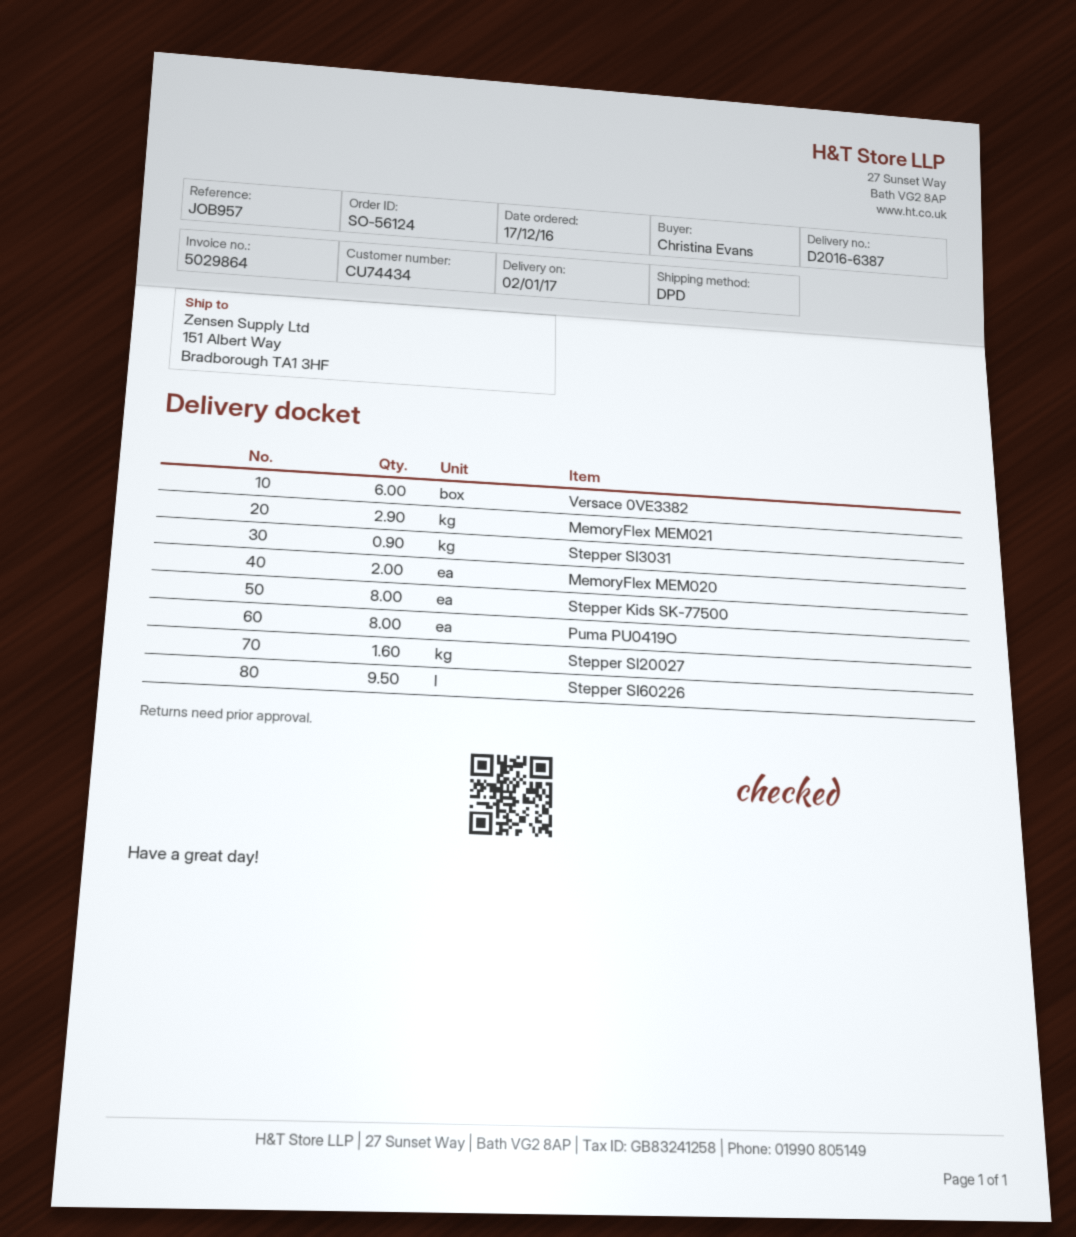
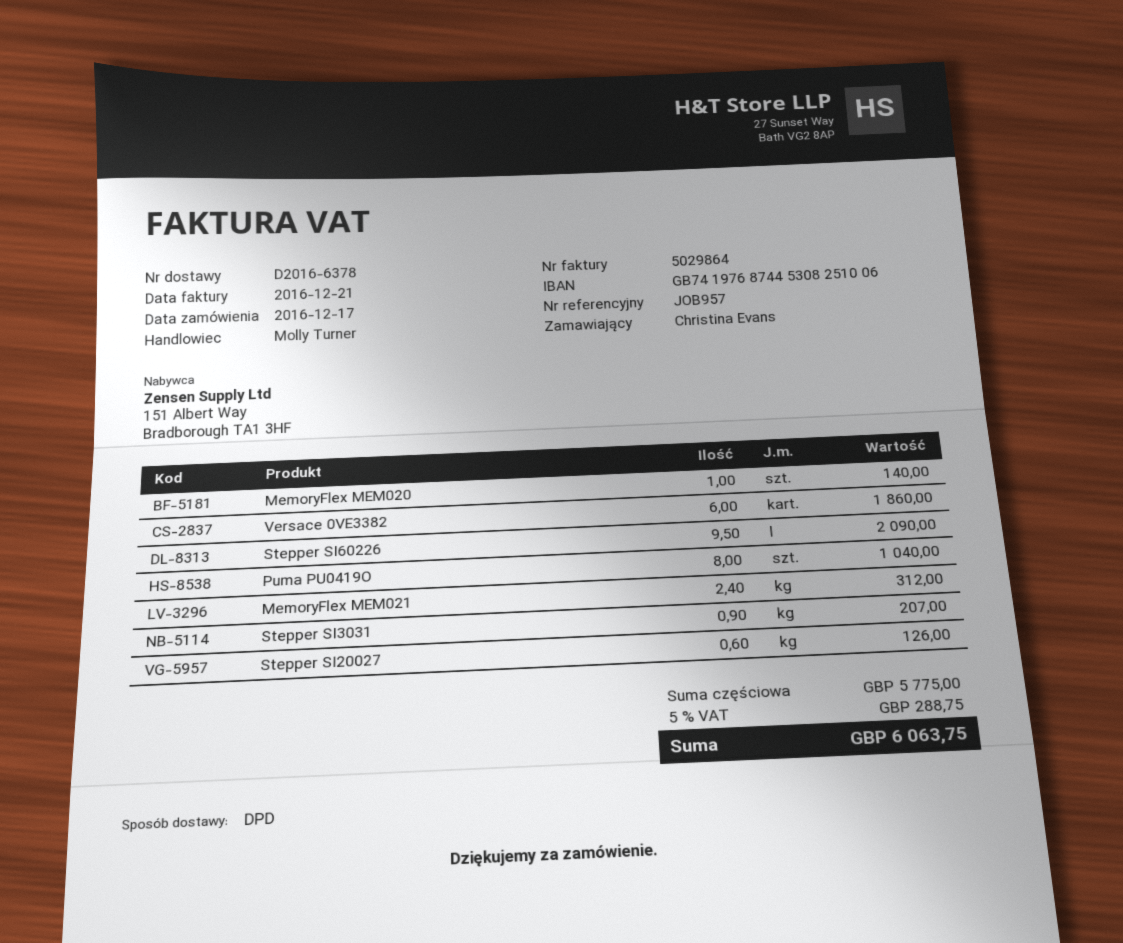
delivery note number: D2016-6387 -> D2016-6378
MemoryFlex MEM021: 2.9 -> 2.4
MemoryFlex MEM020: 2 -> 1
Stepper Kids SK-77500: 8 -> none
Stepper SI20027: 1.6 -> 0.6

